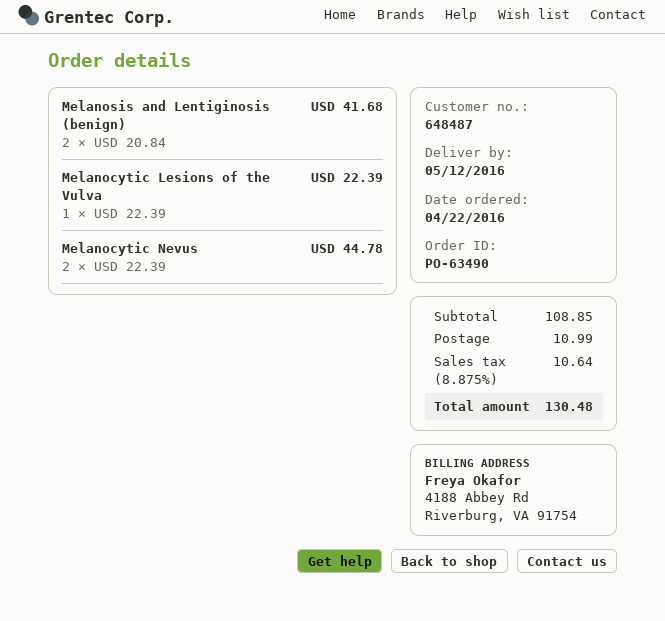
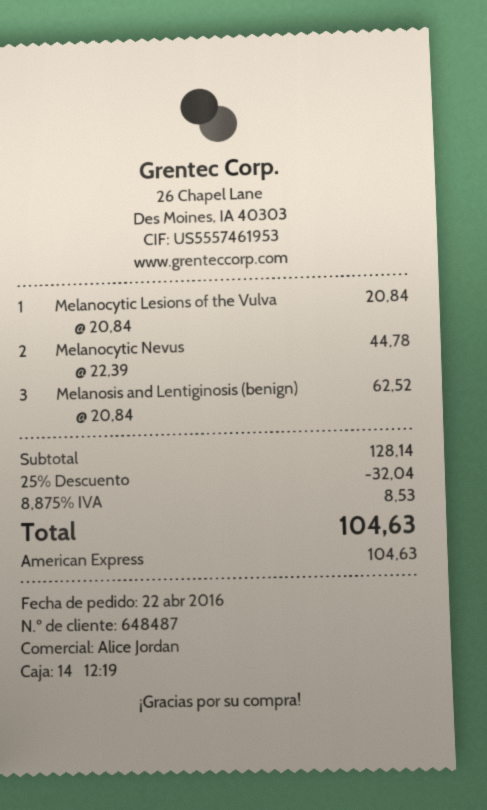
Melanosis and Lentiginosis (benign): 2 x 20.84 = 41.68 -> 3 x 20.84 = 62.52
Melanocytic Lesions of the Vulva: 1 x 22.39 = 22.39 -> 1 x 20.84 = 20.84
subtotal: 108.85 -> 128.14
discount: none -> 25% = 32.04
shipping: 10.99 -> none
tax: 8.875% = 10.64 -> 8.875% = 8.53
total: 130.48 -> 104.63

